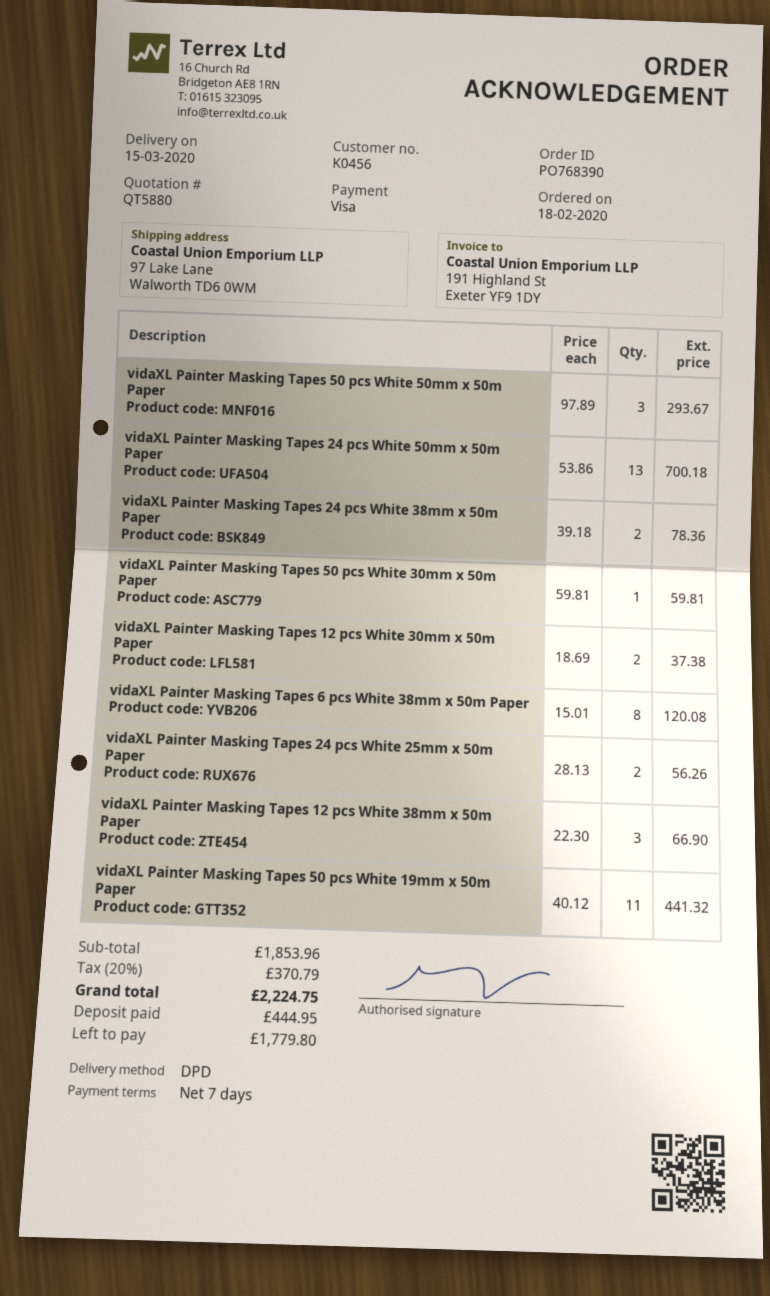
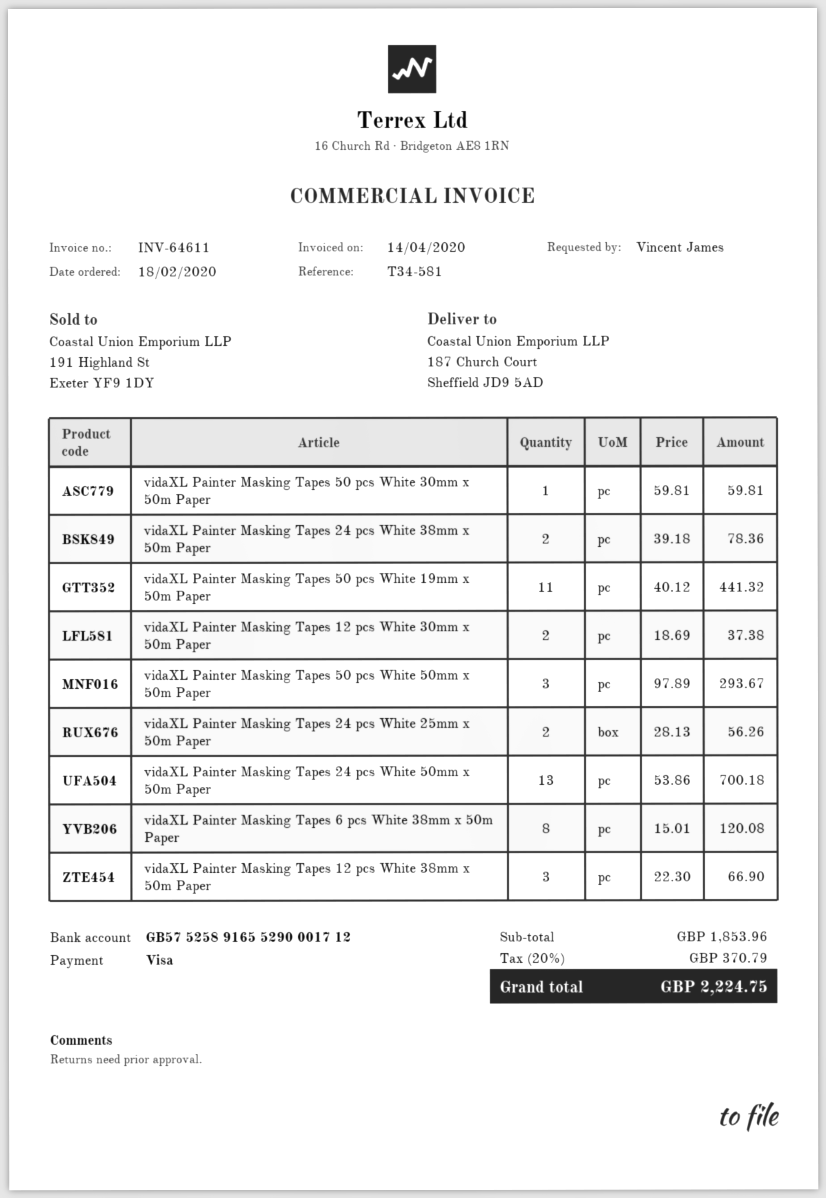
ship to: 97 Lake Lane, Walworth TD6 0WM -> 187 Church Court, Sheffield JD9 5AD

